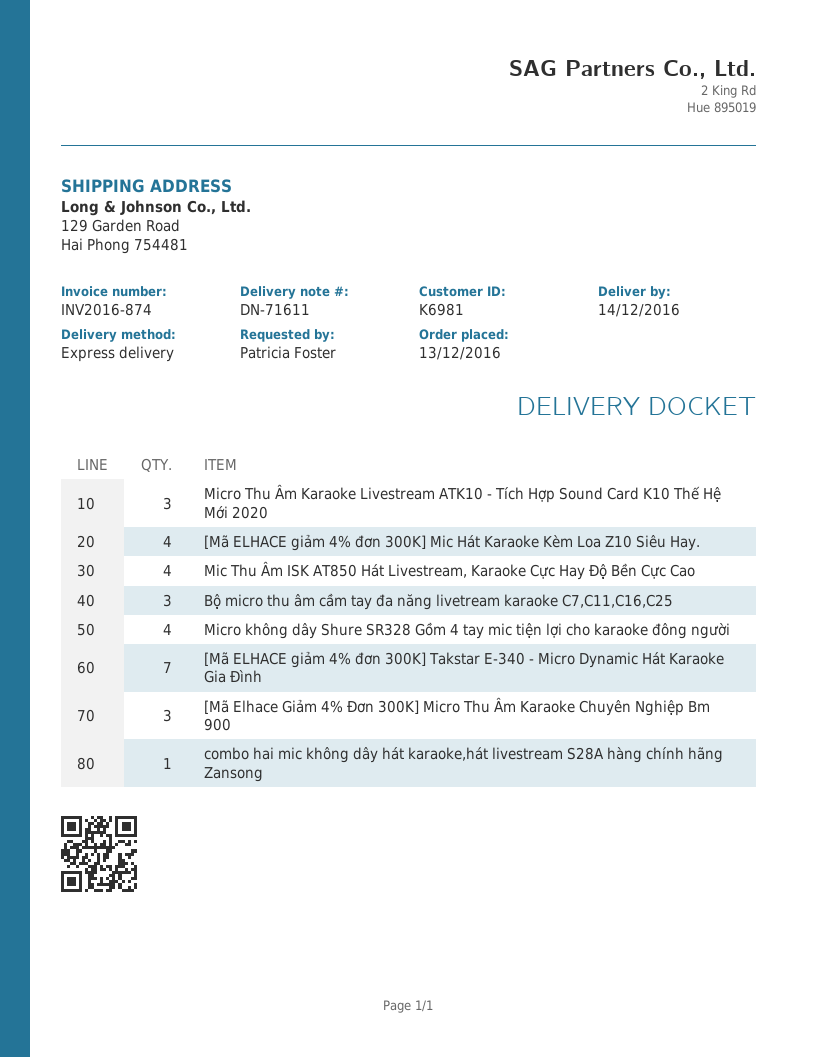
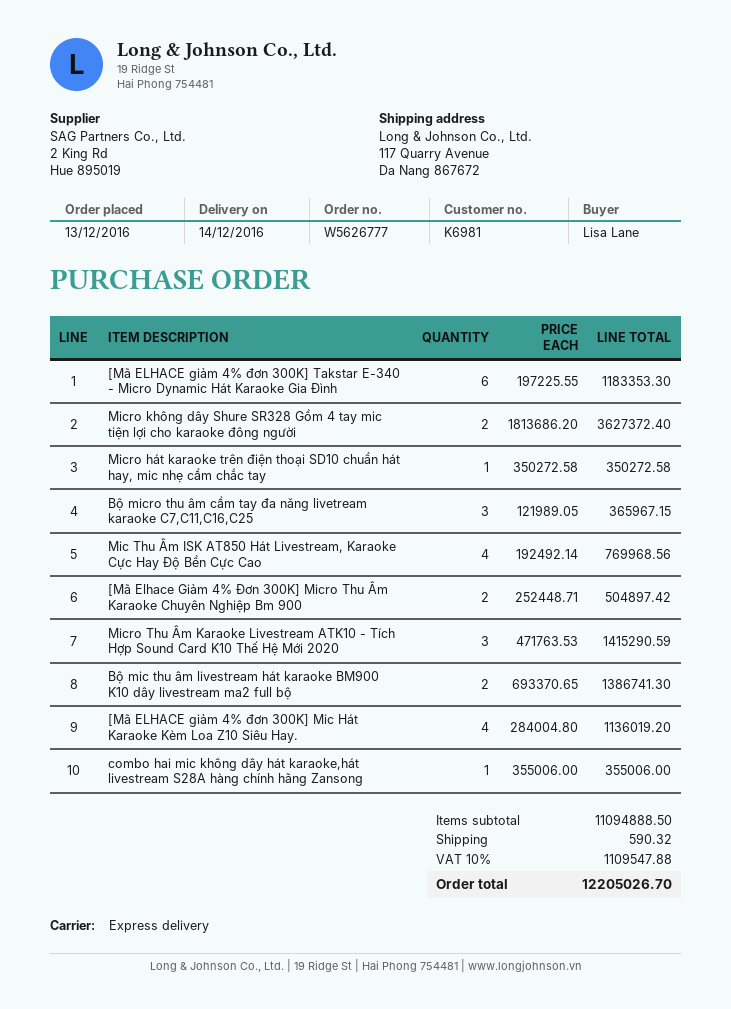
ordered by: Patricia Foster -> Lisa Lane
ship to: 129 Garden Road, Hai Phong 754481 -> 117 Quarry Avenue, Da Nang 867672
Micro không dây Shure SR328 Gồm 4 tay mic tiện lợi cho karaoke đông người: 4 -> 2
[Mã ELHACE giảm 4% đơn 300K] Takstar E-340 - Micro Dynamic Hát Karaoke Gia Đình: 7 -> 6
[Mã Elhace Giảm 4% Đơn 300K] Micro Thu Âm Karaoke Chuyên Nghiệp Bm 900: 3 -> 2
Micro hát karaoke trên điện thoại SD10 chuẩn hát hay, mic nhẹ cầm chắc tay: none -> 1
Bộ mic thu âm livestream hát karaoke BM900 K10 dây livestream ma2 full bộ: none -> 2

